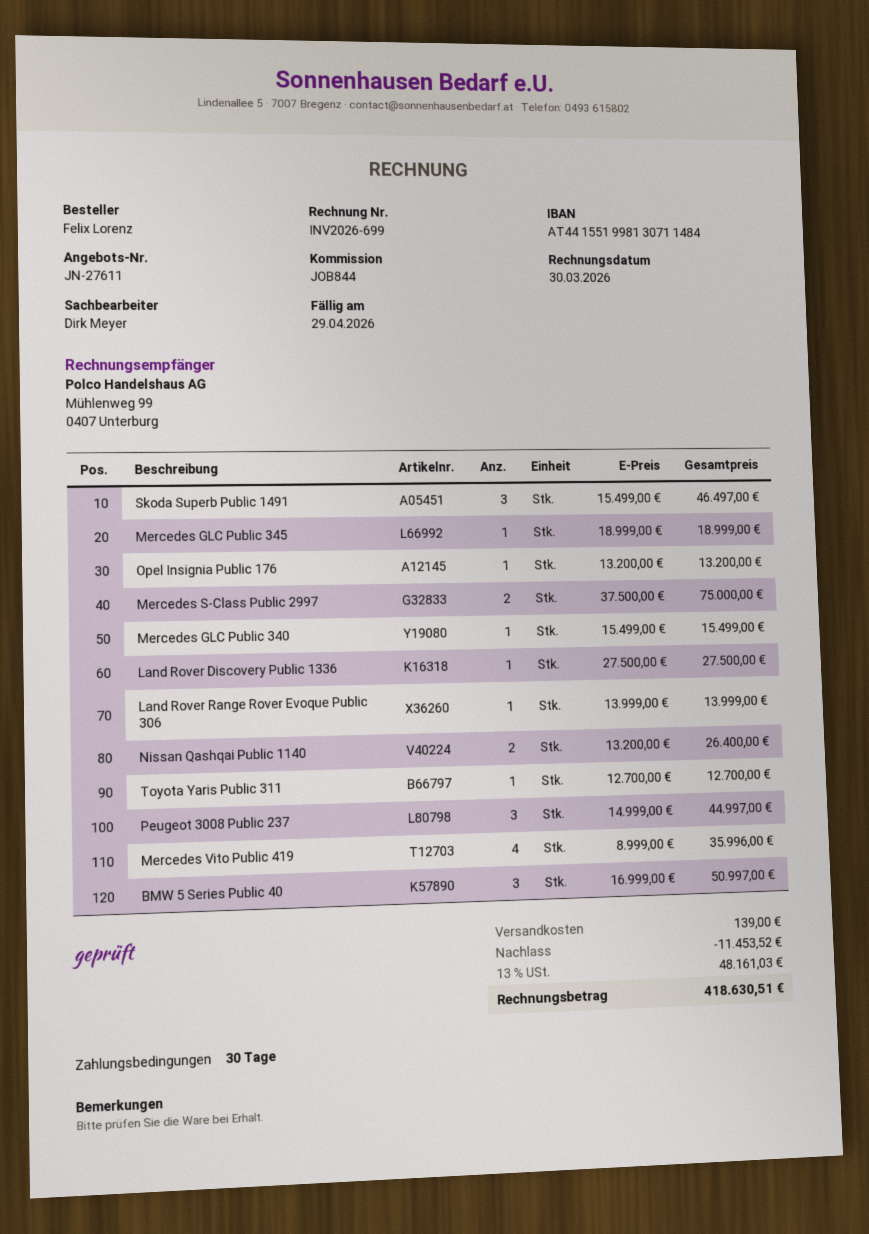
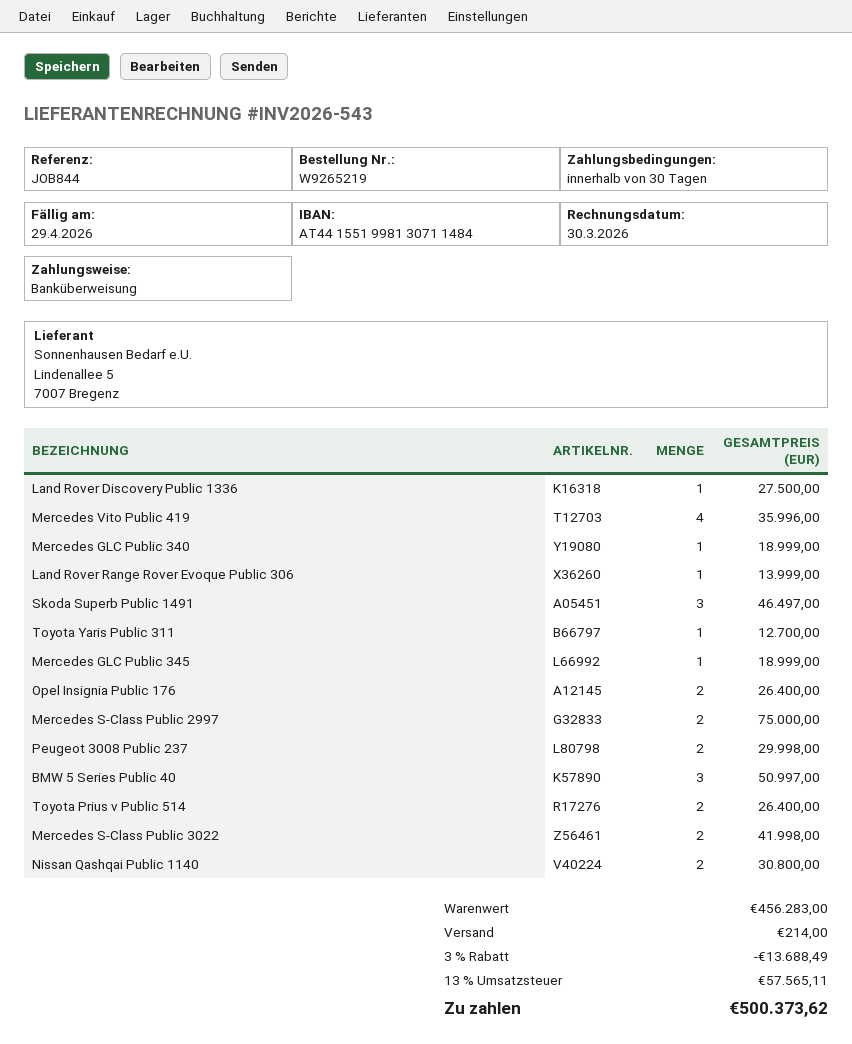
invoice number: INV2026-699 -> INV2026-543
Opel Insignia Public 176: 1 for 13200.00 -> 2 for 26400.00
Mercedes GLC Public 340: 1 for 15499.00 -> 1 for 18999.00
Nissan Qashqai Public 1140: 2 for 26400.00 -> 2 for 30800.00
Peugeot 3008 Public 237: 3 for 44997.00 -> 2 for 29998.00
Toyota Prius v Public 514: none -> 2 for 26400.00
Mercedes S-Class Public 3022: none -> 2 for 41998.00
discount: 11453.52 -> 13688.49
shipping: 139.00 -> 214.00
tax: 13% = 48161.03 -> 13% = 57565.11
total: 418630.51 -> 500373.62

